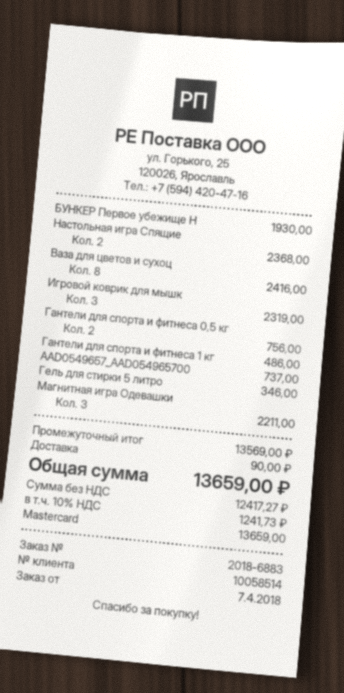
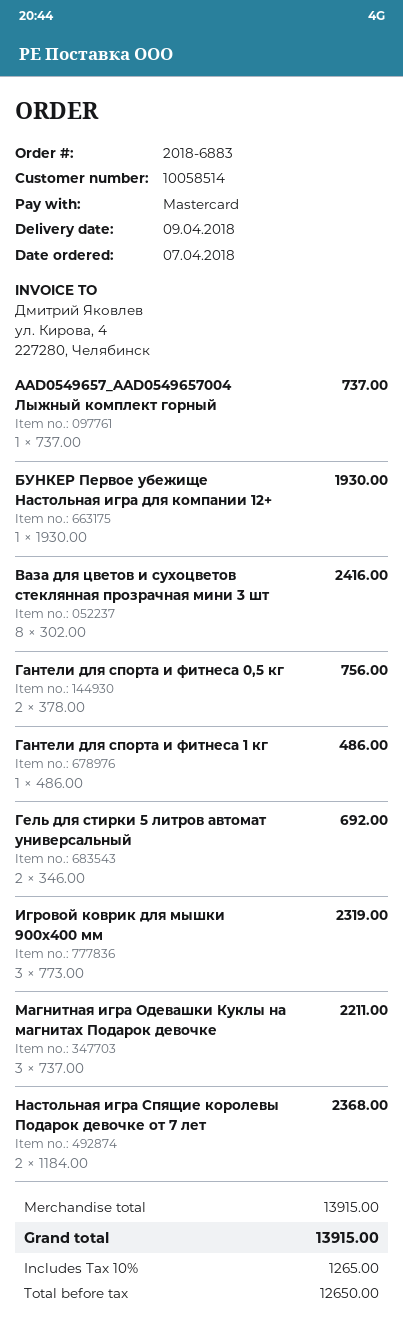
Гель для стирки 5 литро: 1 for 346.00 -> 2 for 692.00
subtotal: 13569.00 -> 13915.00
shipping: 90.00 -> none
net: 12417.27 -> 12650.00
tax: 10% = 1241.73 -> 10% = 1265.00
total: 13659.00 -> 13915.00

